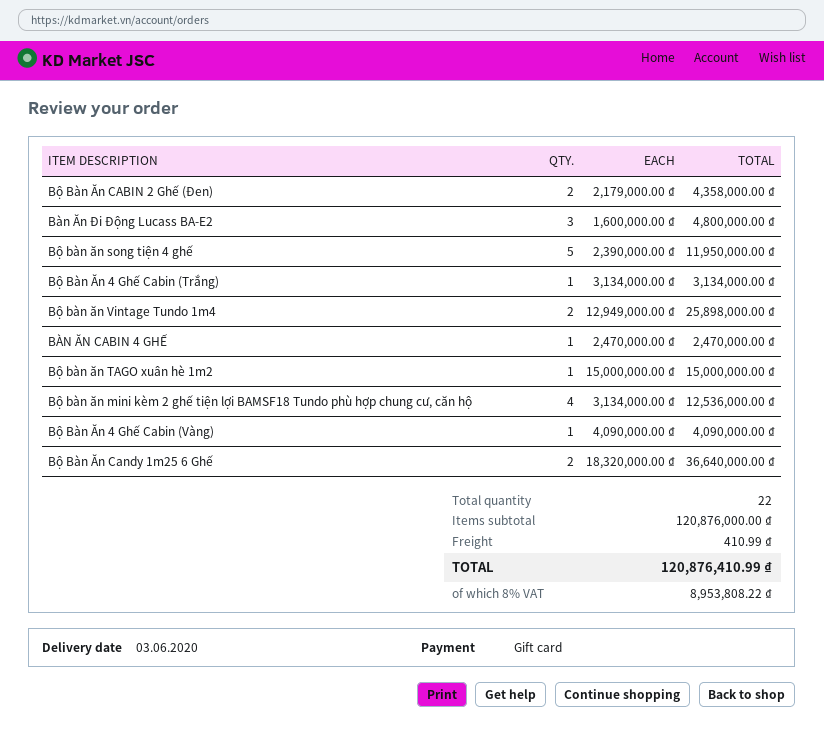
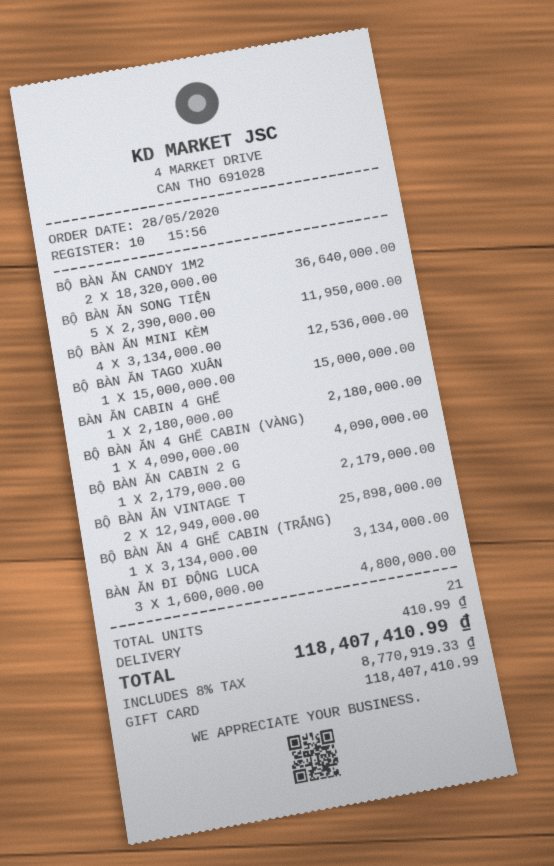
Bộ Bàn Ăn CABIN 2 Ghế (Đen): 2 x 2179000.00 = 4358000.00 -> 1 x 2179000.00 = 2179000.00
BÀN ĂN CABIN 4 GHẾ: 1 x 2470000.00 = 2470000.00 -> 1 x 2180000.00 = 2180000.00
total quantity: 22 -> 21
tax: 8% = 8953808.22 -> 8% = 8770919.33
total: 120876410.99 -> 118407410.99

